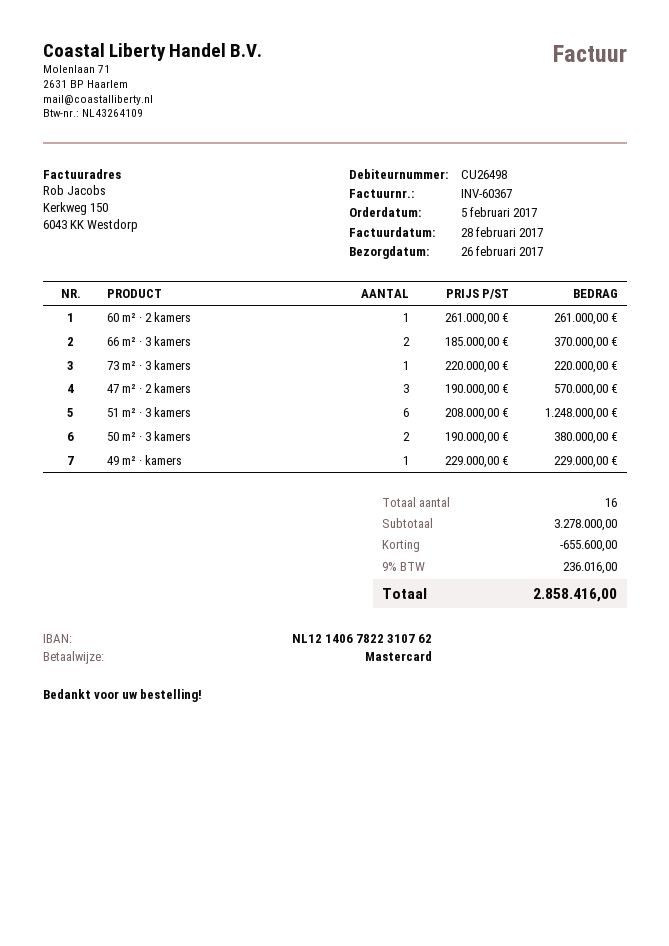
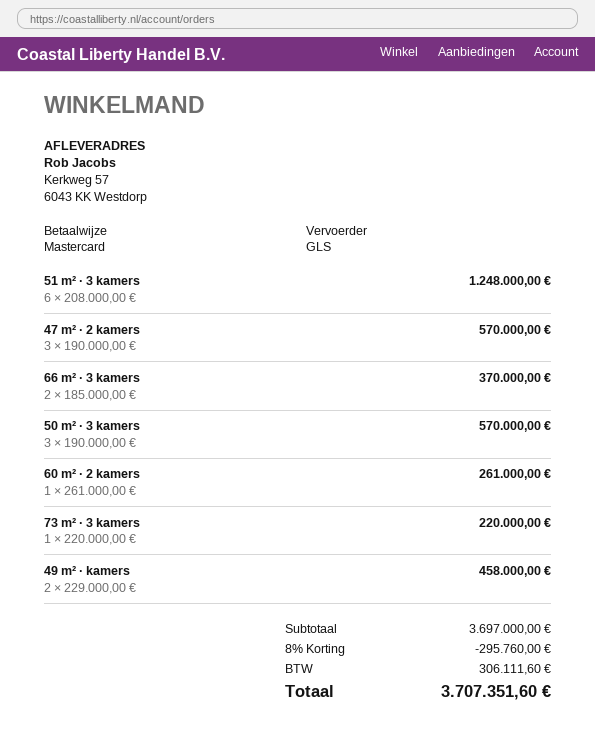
50 m² · 3 kamers: 2 x 190000.00 = 380000.00 -> 3 x 190000.00 = 570000.00
49 m² · kamers: 1 x 229000.00 = 229000.00 -> 2 x 229000.00 = 458000.00
subtotal: 3278000.00 -> 3697000.00
discount: 655600.00 -> 295760.00
tax: 236016.00 -> 306111.60
total: 2858416.00 -> 3707351.60

